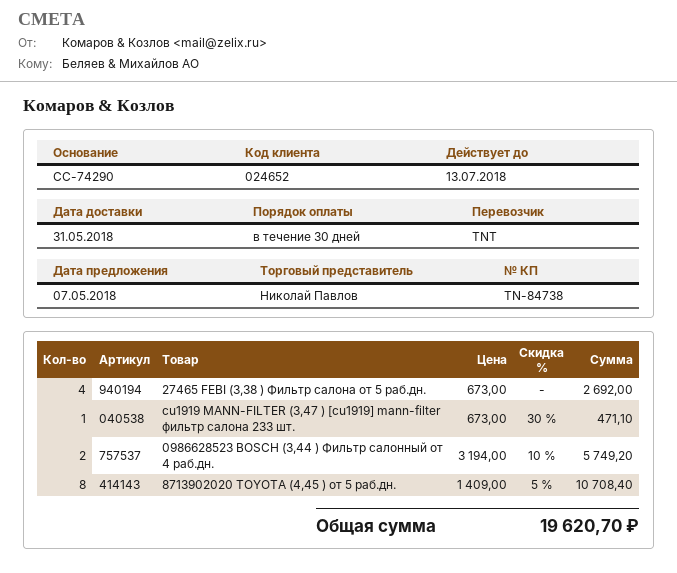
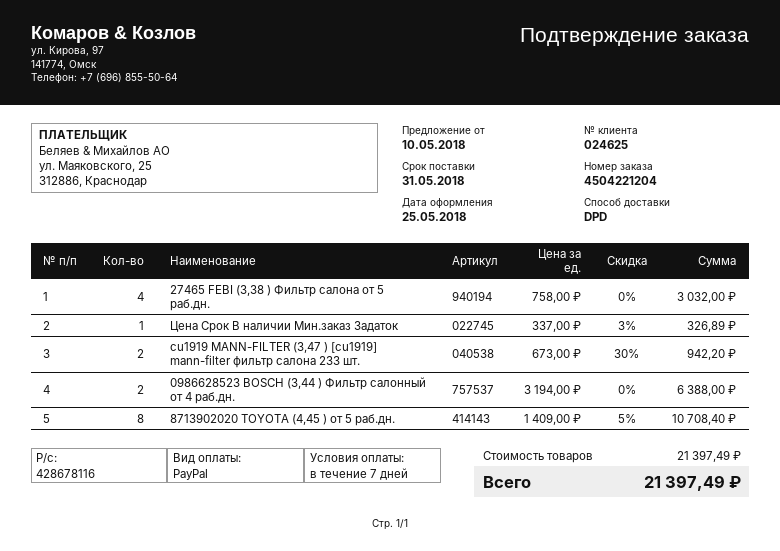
quote date: 2018-05-07 -> 2018-05-10
payment terms: 30 days -> 7 days
customer number: 024652 -> 024625
shipping method: TNT -> DPD
27465 FEBI (3,38 ) Фильтр салона от 5 раб.дн.: 4 x 673.00 = 2692.00 -> 4 x 758.00 = 3032.00
cu1919 MANN-FILTER (3,47 ) [cu1919] mann-filter фильтр салона 233 шт.: 1 x 673.00 - 30% = 471.10 -> 2 x 673.00 - 30% = 942.20
0986628523 BOSCH (3,44 ) Фильтр салонный от 4 раб.дн.: 2 x 3194.00 - 10% = 5749.20 -> 2 x 3194.00 = 6388.00
Цена Срок В наличии Мин.заказ Задаток: none -> 1 x 337.00 - 3% = 326.89
total: 19620.70 -> 21397.49

